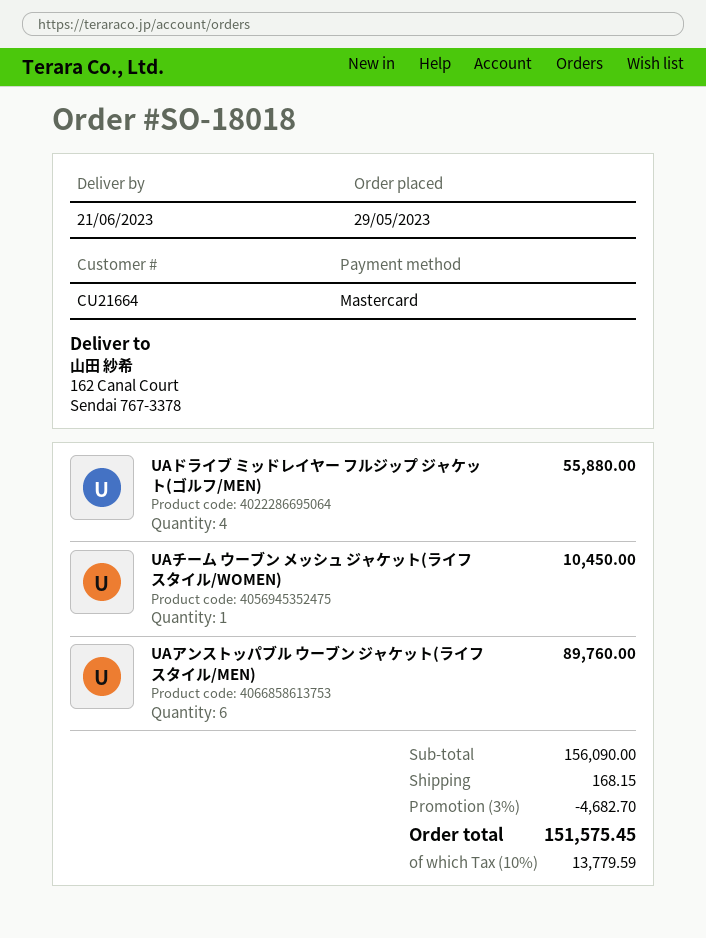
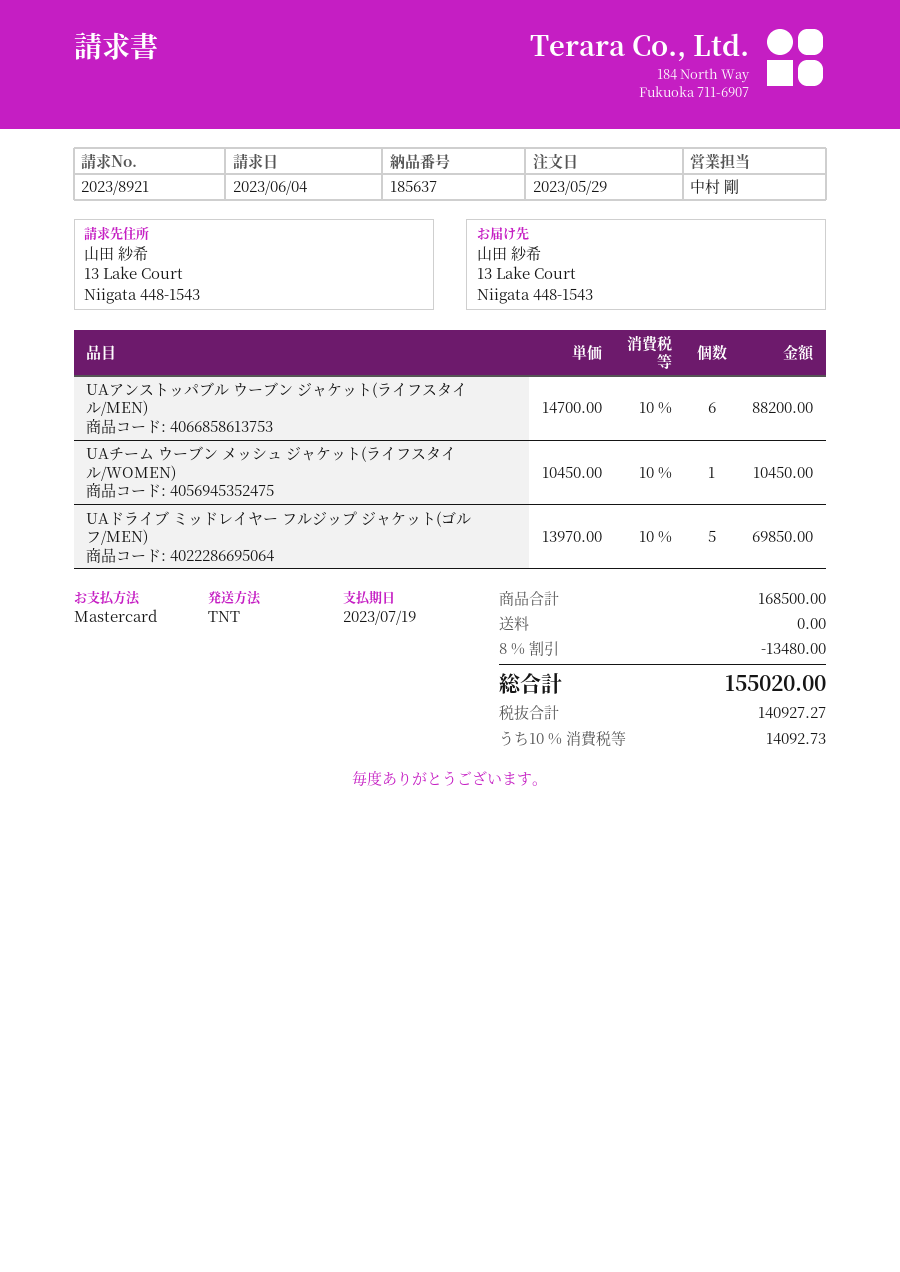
ship to: 162 Canal Court, Sendai 767-3378 -> 13 Lake Court, Niigata 448-1543
UAドライブ ミッドレイヤー フルジップ ジャケット(ゴルフ/MEN): 4 for 55880.00 -> 5 for 69850.00
UAアンストッパブル ウーブン ジャケット(ライフスタイル/MEN): 6 for 89760.00 -> 6 for 88200.00
subtotal: 156090.00 -> 168500.00
discount: 3% = 4682.70 -> 8% = 13480.00
shipping: 168.15 -> 0.00
tax: 10% = 13779.59 -> 10% = 14092.73
total: 151575.45 -> 155020.00

